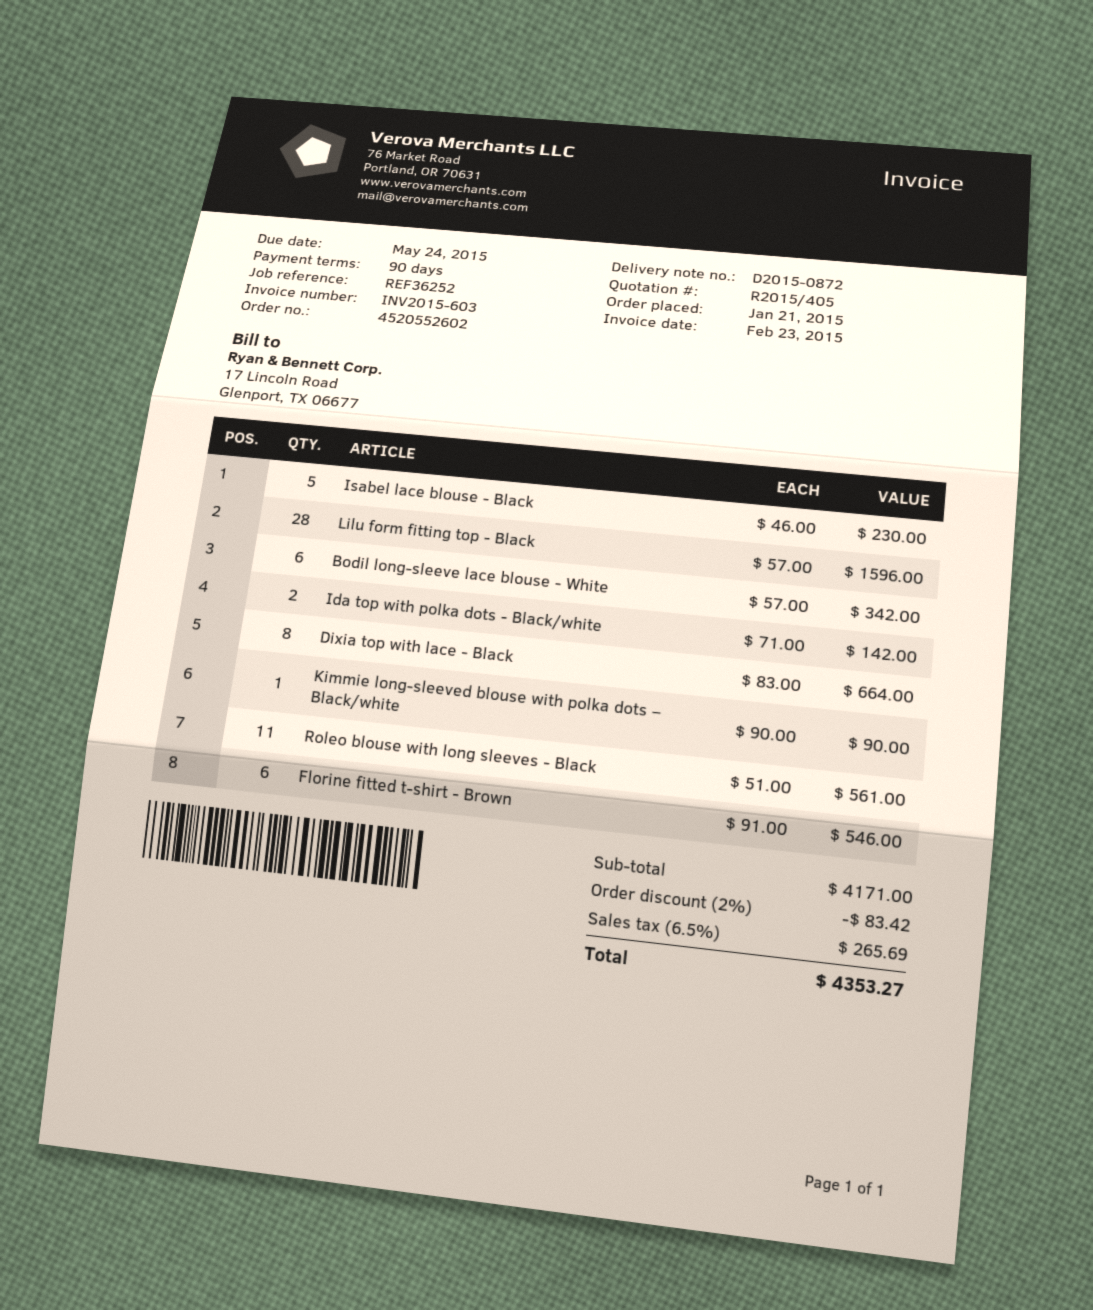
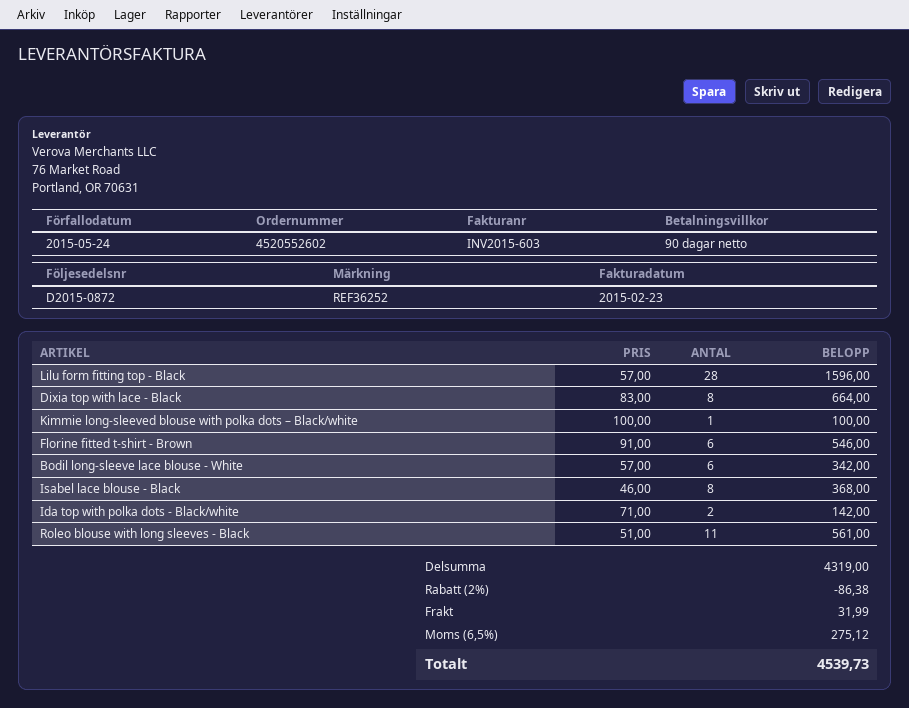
Isabel lace blouse - Black: 5 x 46.00 = 230.00 -> 8 x 46.00 = 368.00
Kimmie long-sleeved blouse with polka dots – Black/white: 1 x 90.00 = 90.00 -> 1 x 100.00 = 100.00
subtotal: 4171.00 -> 4319.00
discount: 2% = 83.42 -> 2% = 86.38
shipping: none -> 31.99
tax: 6.5% = 265.69 -> 6.5% = 275.12
total: 4353.27 -> 4539.73

